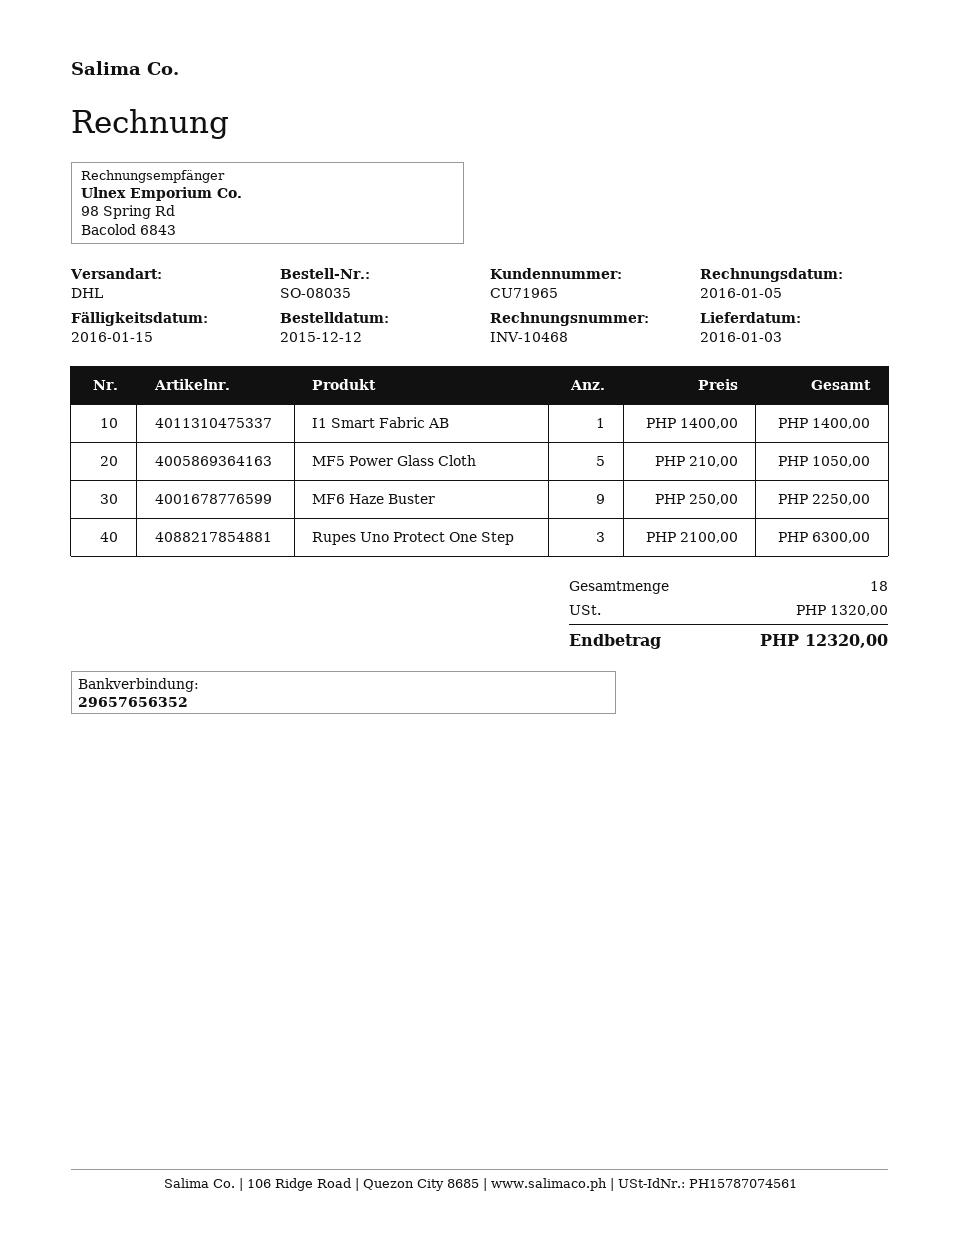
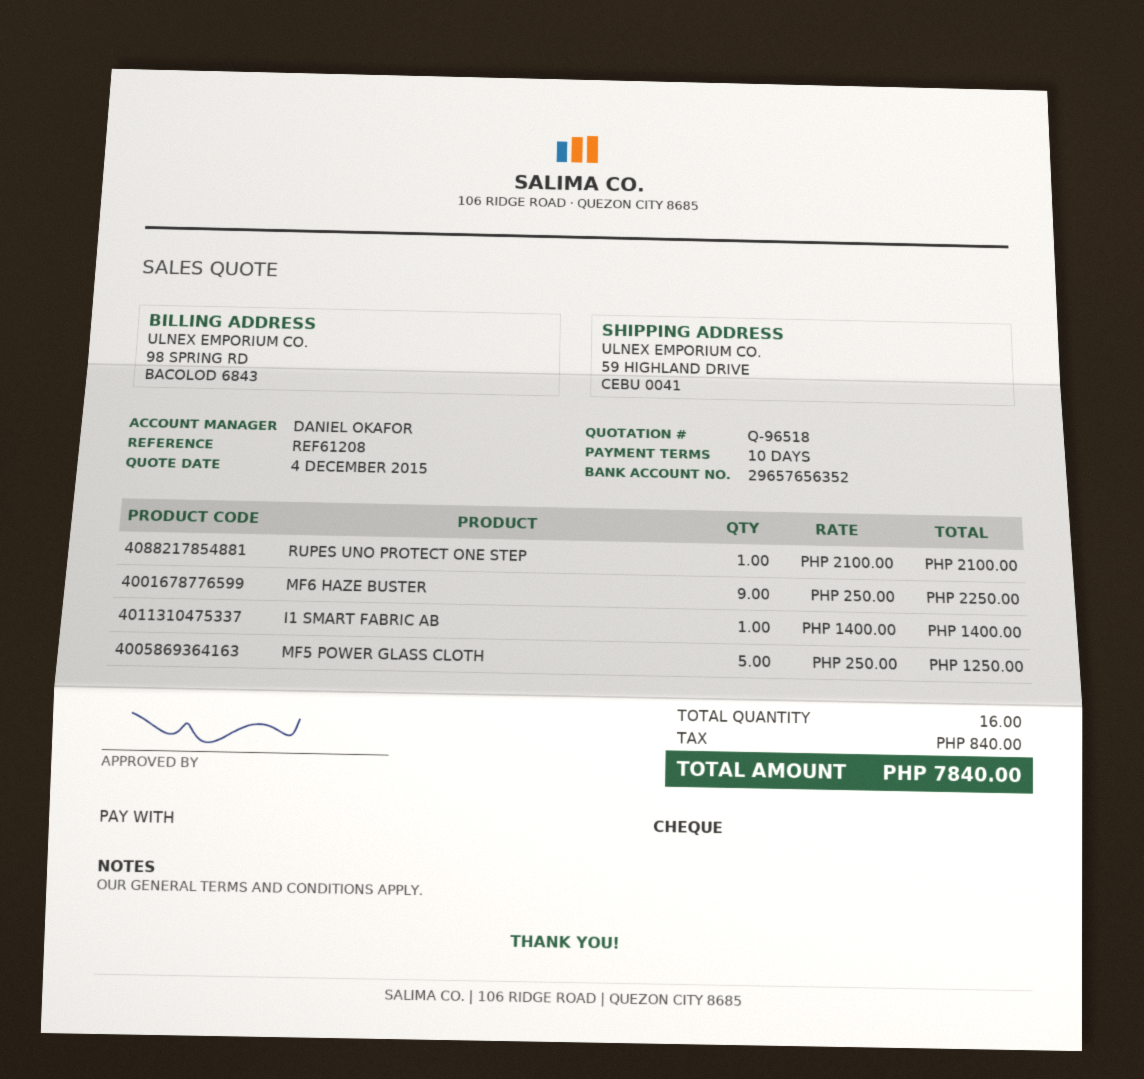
MF5 Power Glass Cloth: 5 x 210.00 = 1050.00 -> 5 x 250.00 = 1250.00
Rupes Uno Protect One Step: 3 x 2100.00 = 6300.00 -> 1 x 2100.00 = 2100.00
total quantity: 18 -> 16
tax: 1320.00 -> 840.00
total: 12320.00 -> 7840.00

